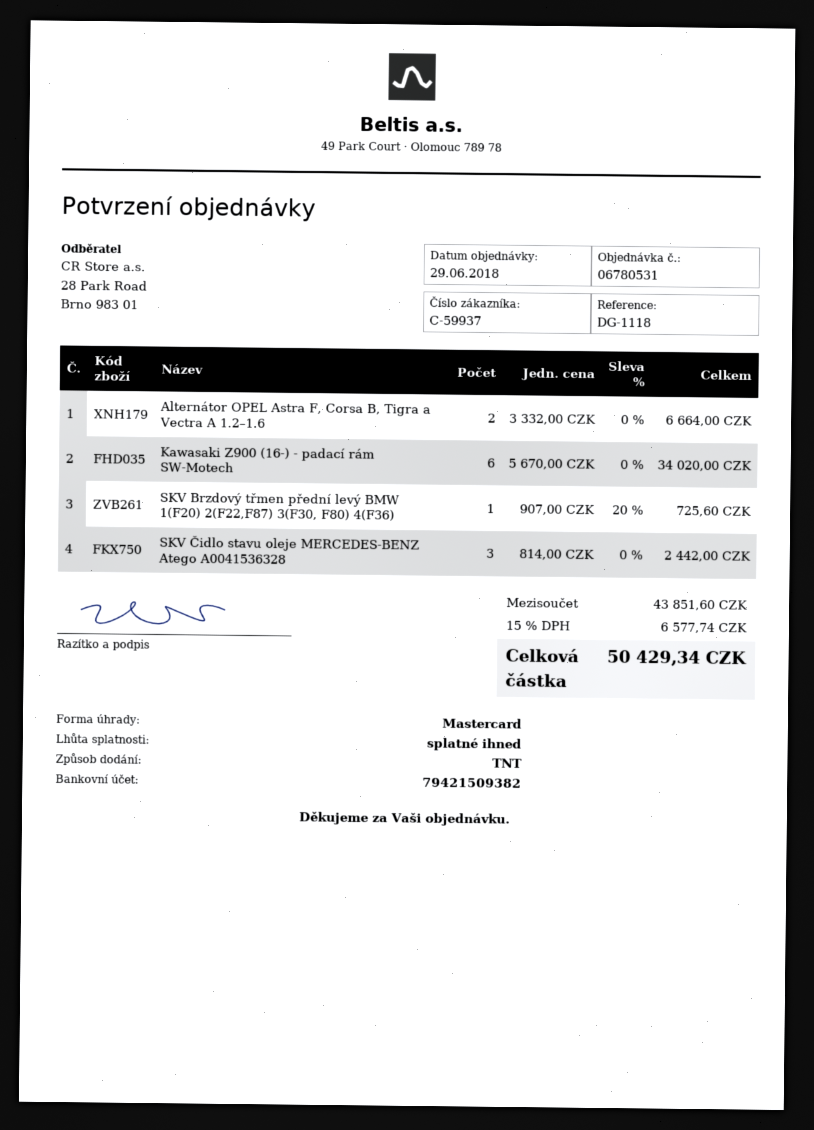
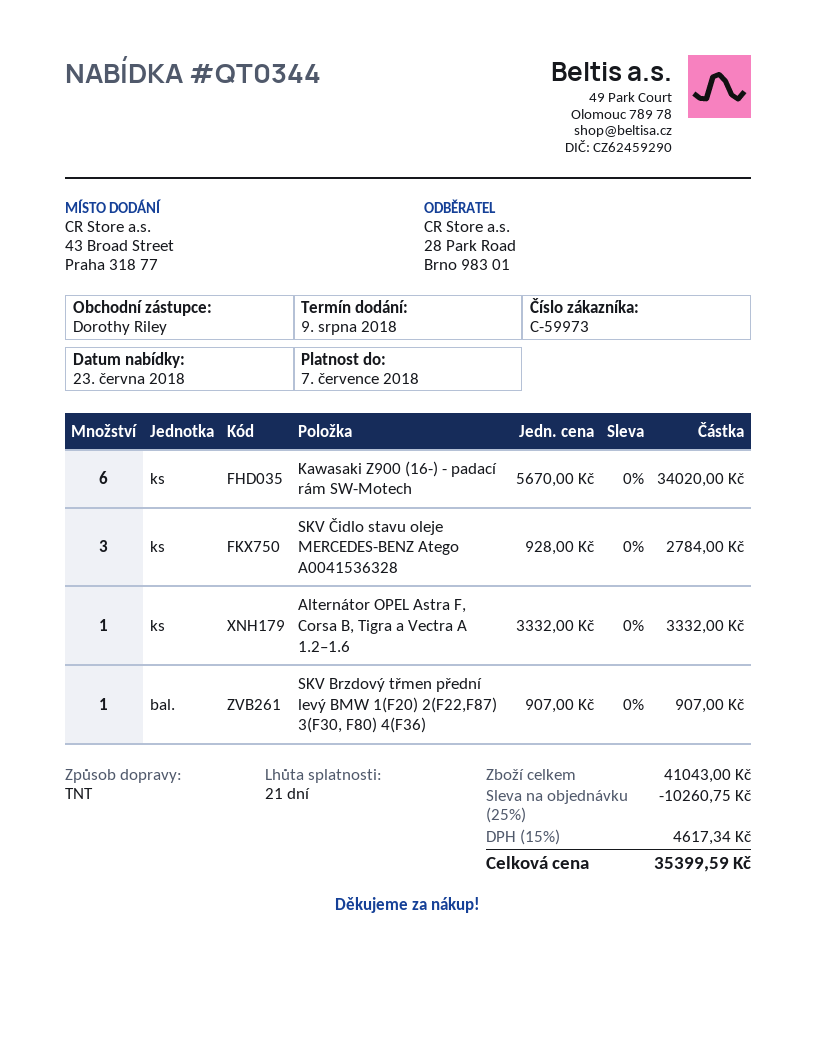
payment terms: on receipt -> 21 days
customer number: C-59937 -> C-59973
Alternátor OPEL Astra F, Corsa B, Tigra a Vectra A 1.2–1.6: 2 x 3332.00 = 6664.00 -> 1 x 3332.00 = 3332.00
SKV Brzdový třmen přední levý BMW 1(F20) 2(F22,F87) 3(F30, F80) 4(F36): 1 x 907.00 - 20% = 725.60 -> 1 x 907.00 = 907.00
SKV Čidlo stavu oleje MERCEDES-BENZ Atego A0041536328: 3 x 814.00 = 2442.00 -> 3 x 928.00 = 2784.00
subtotal: 43851.60 -> 41043.00
discount: none -> 25% = 10260.75
tax: 15% = 6577.74 -> 15% = 4617.34
total: 50429.34 -> 35399.59

